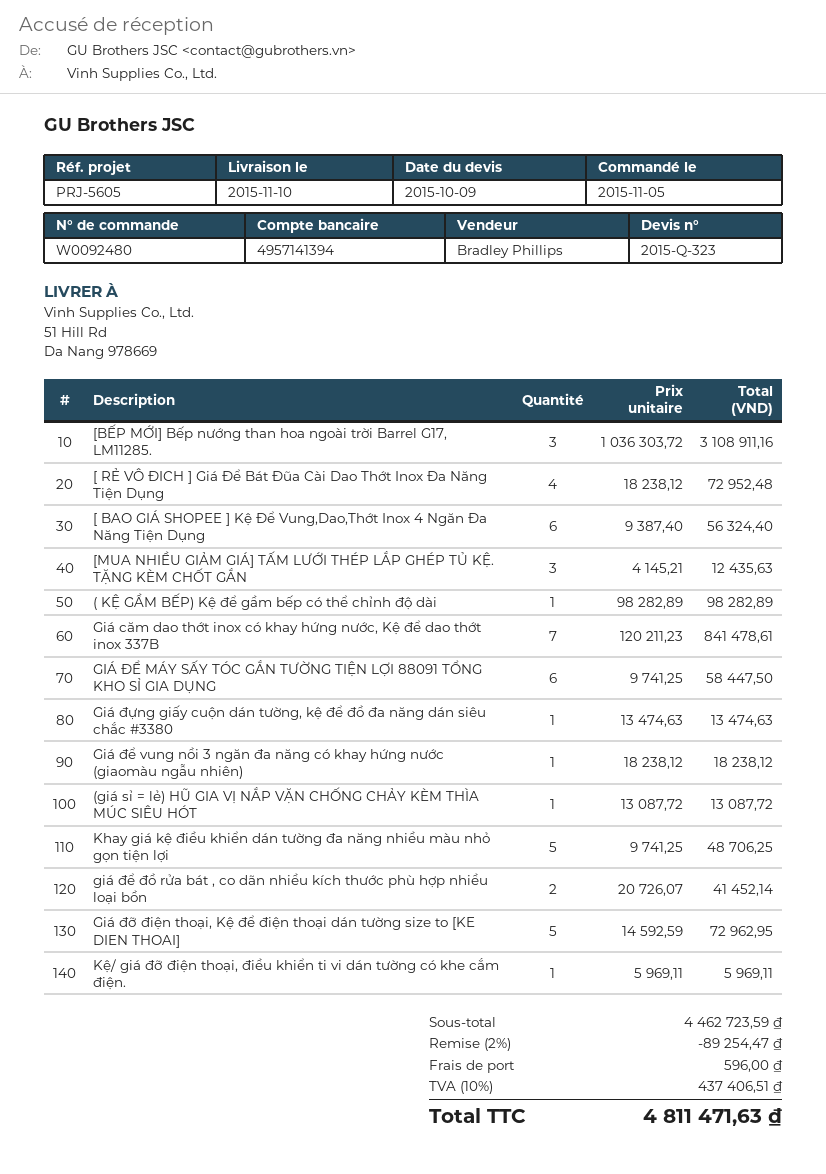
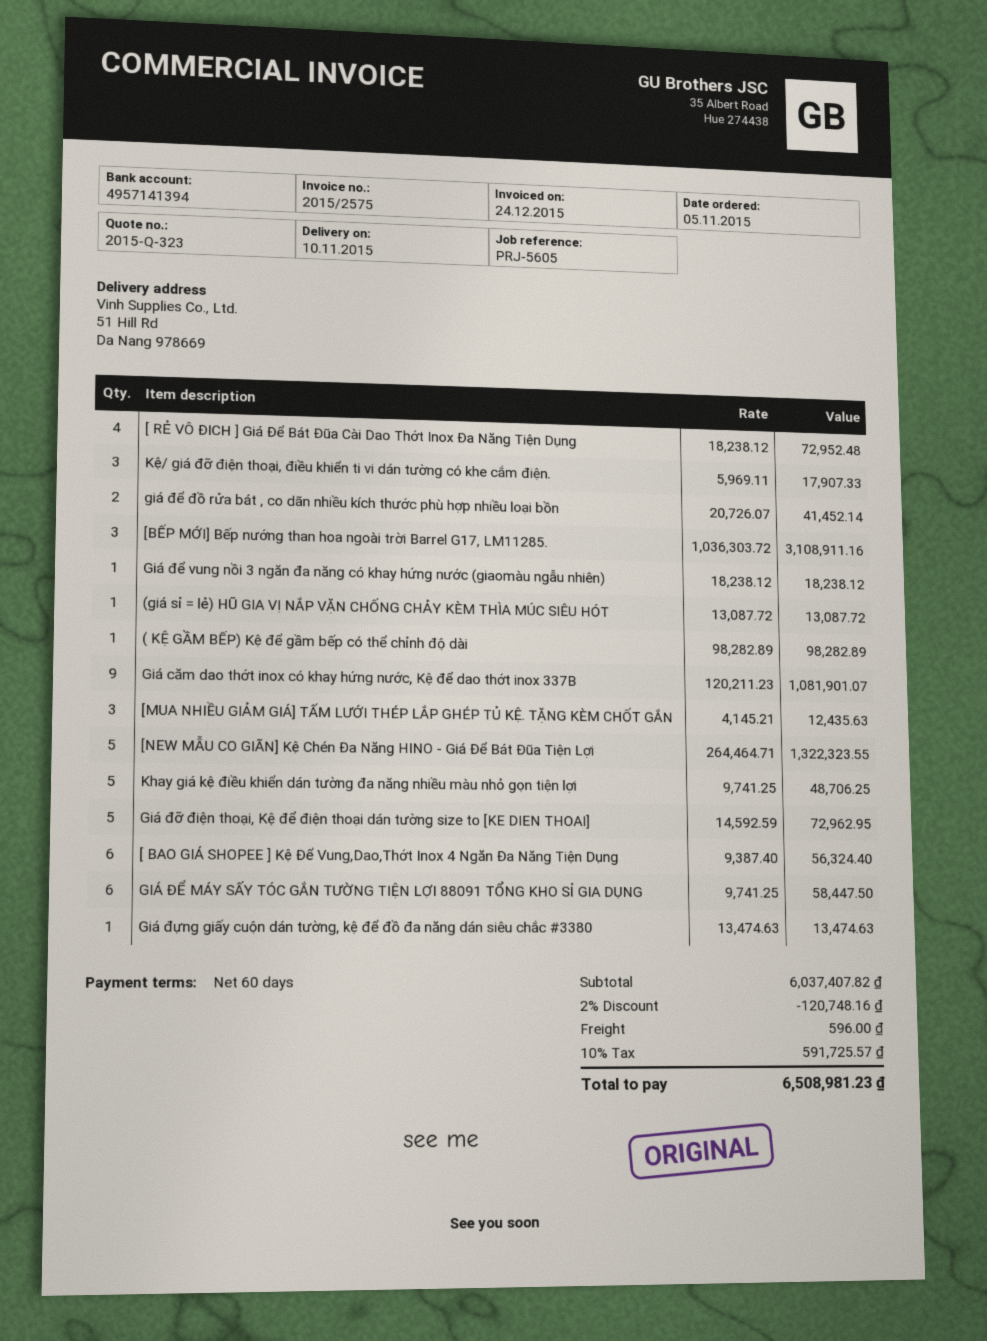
Giá căm dao thớt inox có khay hứng nước, Kệ để dao thớt inox 337B: 7 x 120211.23 = 841478.61 -> 9 x 120211.23 = 1081901.07
Kệ/ giá đỡ điện thoại, điều khiển ti vi dán tường có khe cắm điện.: 1 x 5969.11 = 5969.11 -> 3 x 5969.11 = 17907.33
[NEW MẪU CO GIÃN] Kệ Chén Đa Năng HINO - Giá Để Bát Đũa Tiện Lợi: none -> 5 x 264464.71 = 1322323.55
subtotal: 4462723.59 -> 6037407.82
discount: 2% = 89254.47 -> 2% = 120748.16
tax: 10% = 437406.51 -> 10% = 591725.57
total: 4811471.63 -> 6508981.23

